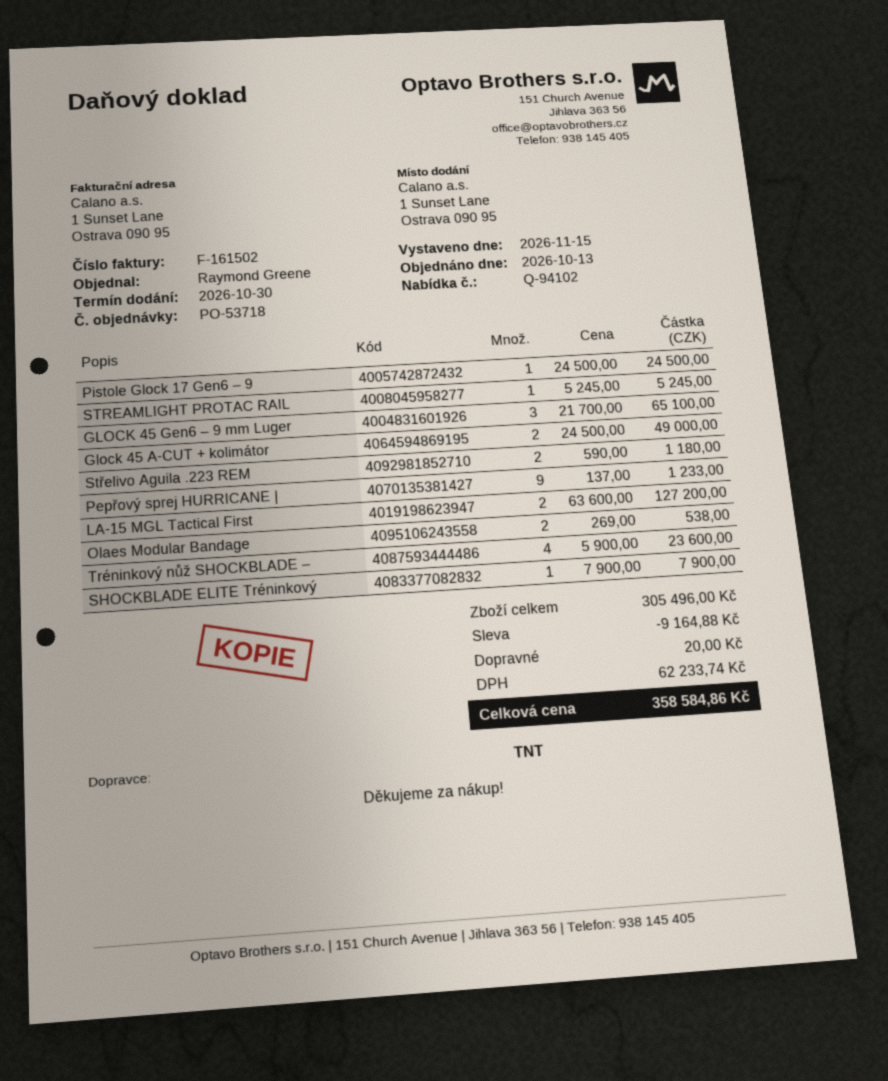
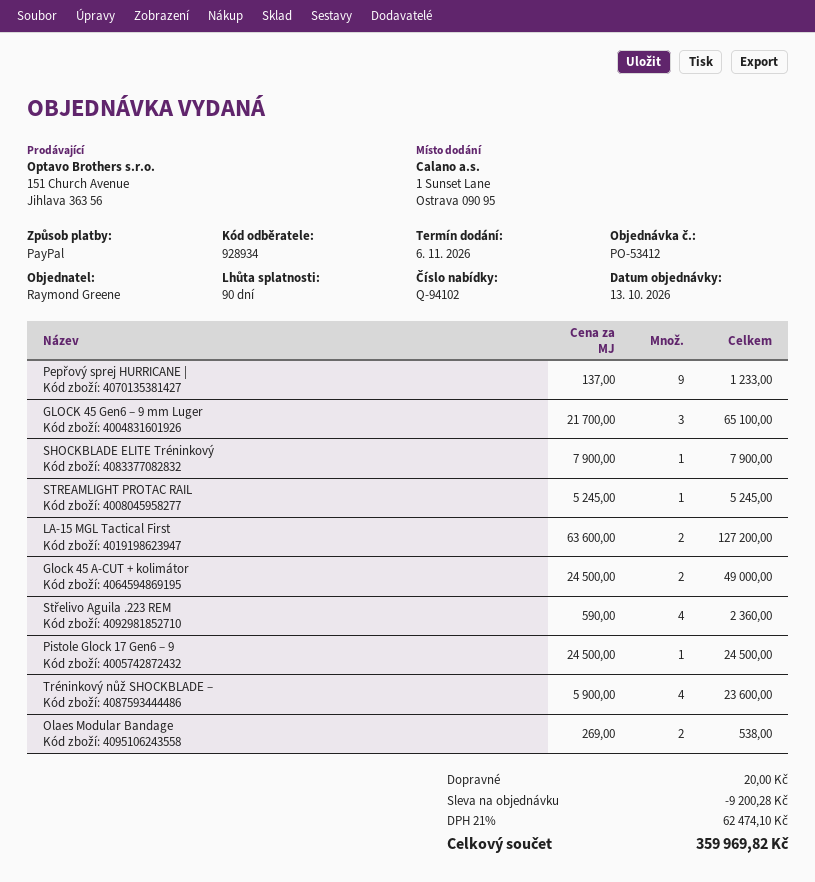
order number: PO-53718 -> PO-53412
delivery date: 2026-10-30 -> 2026-11-06
Střelivo Aguila .223 REM: 2 x 590.00 = 1180.00 -> 4 x 590.00 = 2360.00
discount: 9164.88 -> 9200.28
tax: 62233.74 -> 62474.10
total: 358584.86 -> 359969.82

